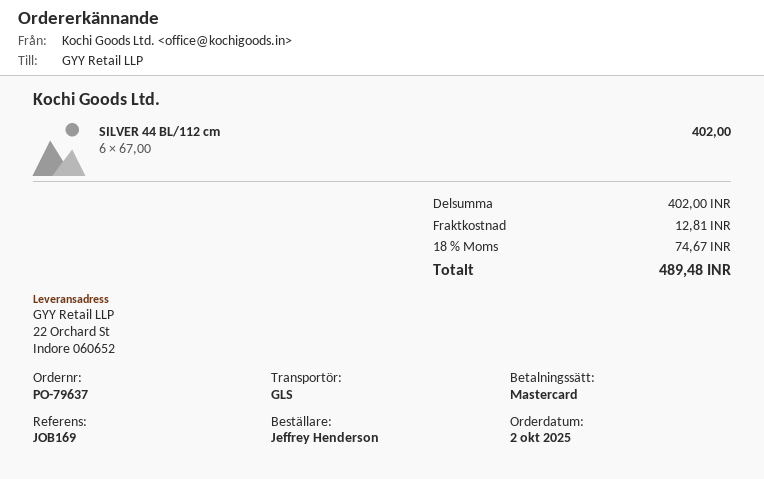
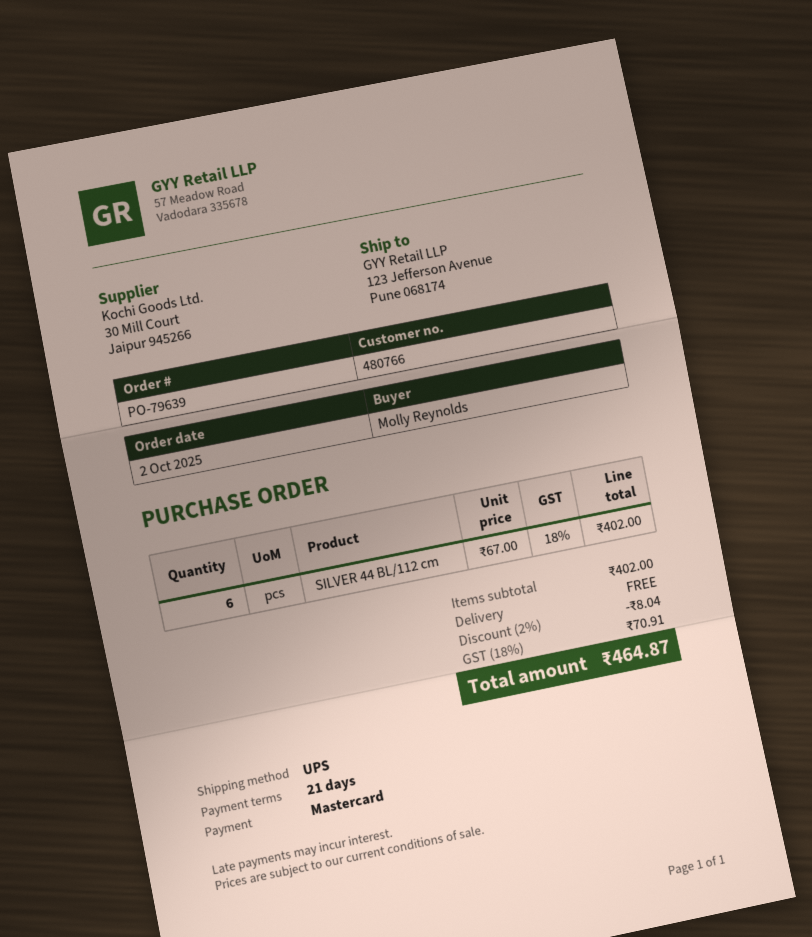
order number: PO-79637 -> PO-79639
ordered by: Jeffrey Henderson -> Molly Reynolds
shipping method: GLS -> UPS
ship to: 22 Orchard St, Indore 060652 -> 123 Jefferson Avenue, Pune 068174
discount: none -> 2% = 8.04
shipping: 12.81 -> 0.00
tax: 18% = 74.67 -> 18% = 70.91
total: 489.48 -> 464.87

